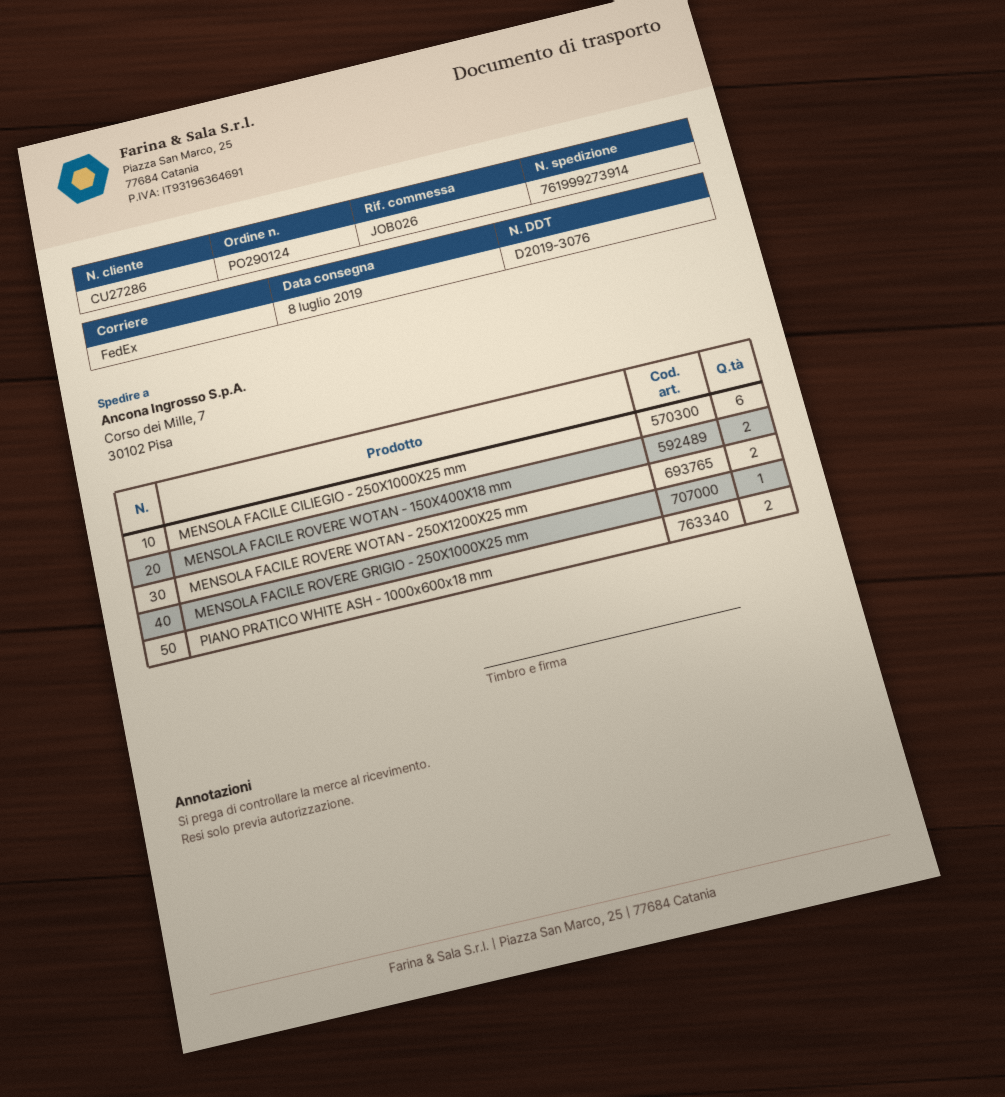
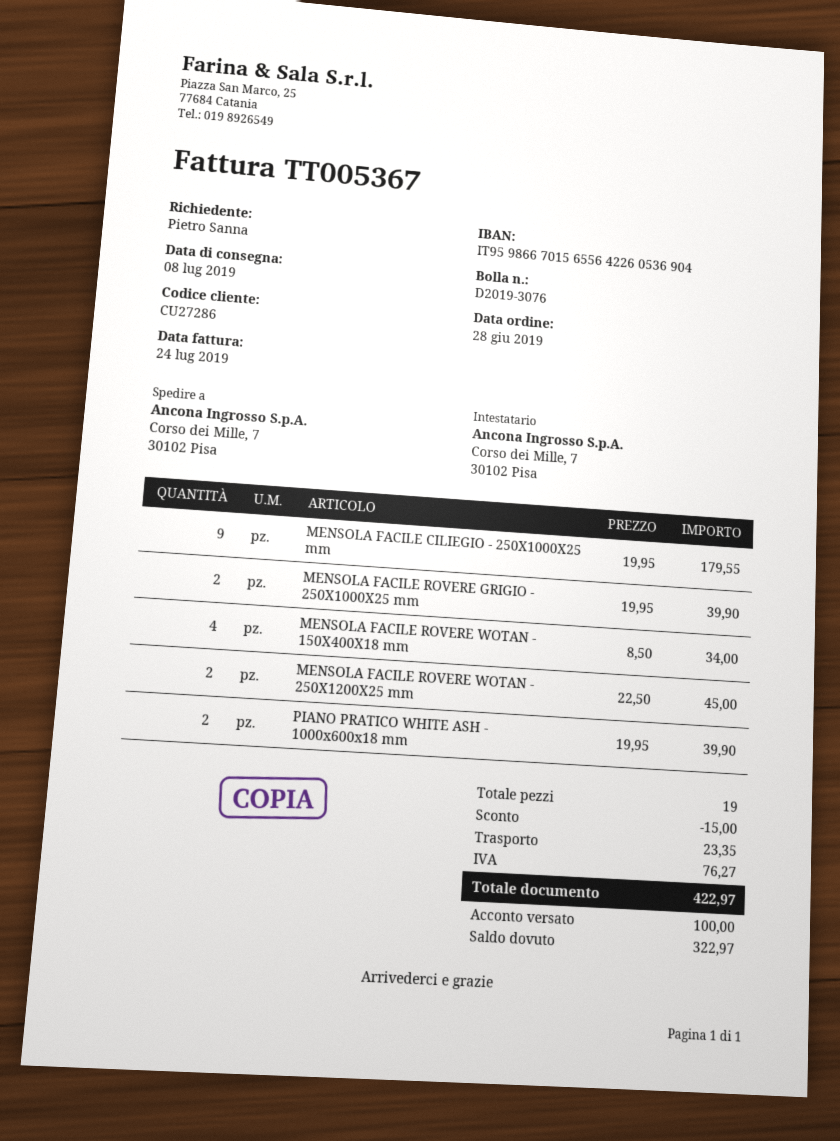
MENSOLA FACILE CILIEGIO - 250X1000X25 mm: 6 -> 9
MENSOLA FACILE ROVERE WOTAN - 150X400X18 mm: 2 -> 4
MENSOLA FACILE ROVERE GRIGIO - 250X1000X25 mm: 1 -> 2

